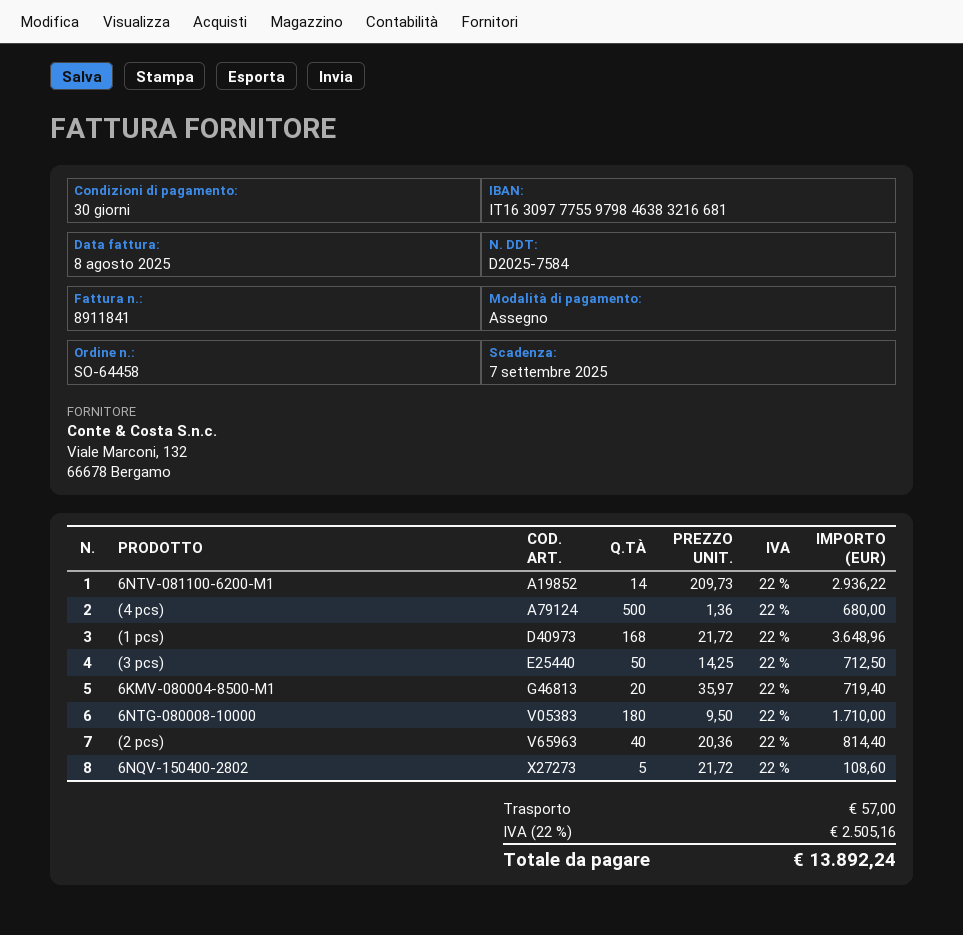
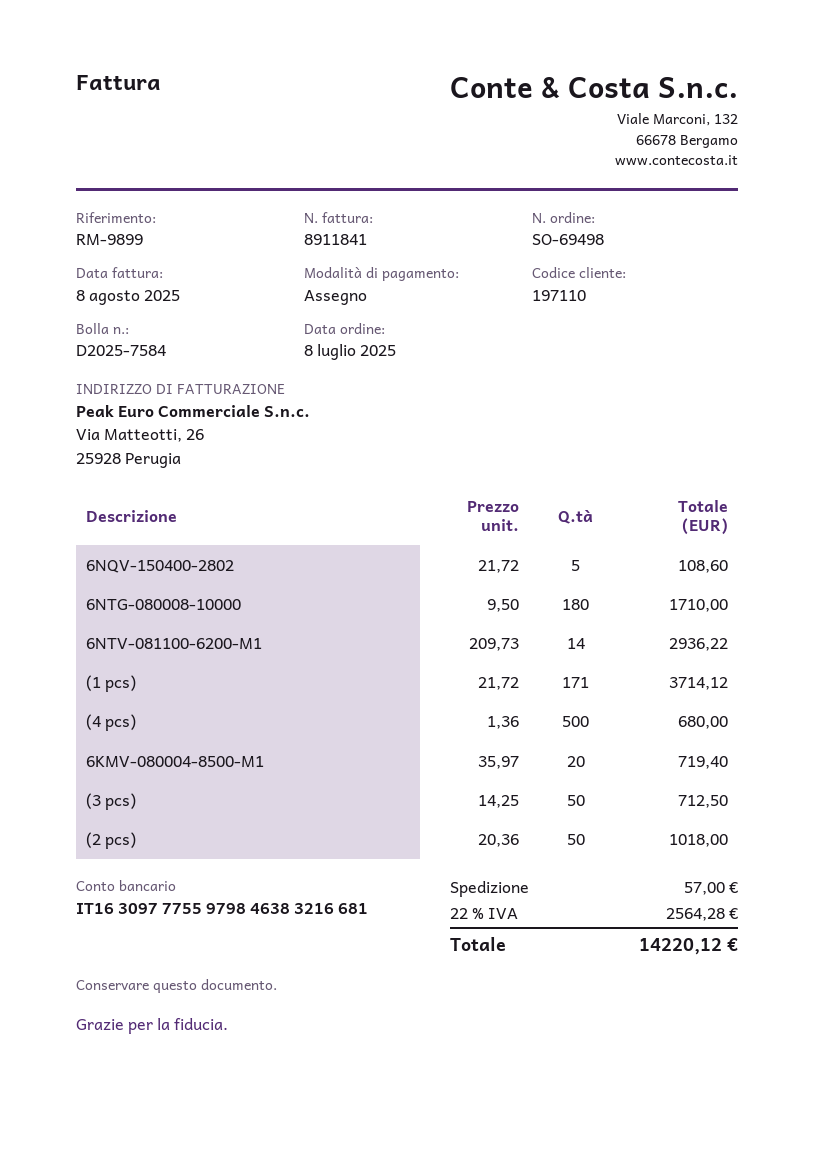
order number: SO-64458 -> SO-69498
(1 pcs): 168 x 21.72 = 3648.96 -> 171 x 21.72 = 3714.12
(2 pcs): 40 x 20.36 = 814.40 -> 50 x 20.36 = 1018.00
tax: 22% = 2505.16 -> 22% = 2564.28
total: 13892.24 -> 14220.12

